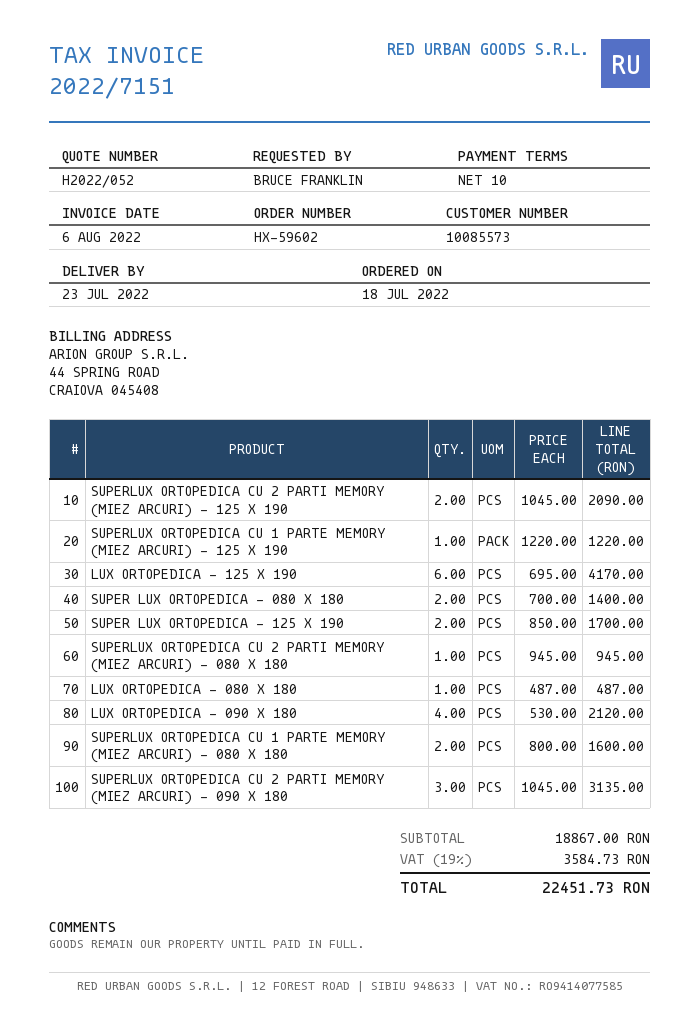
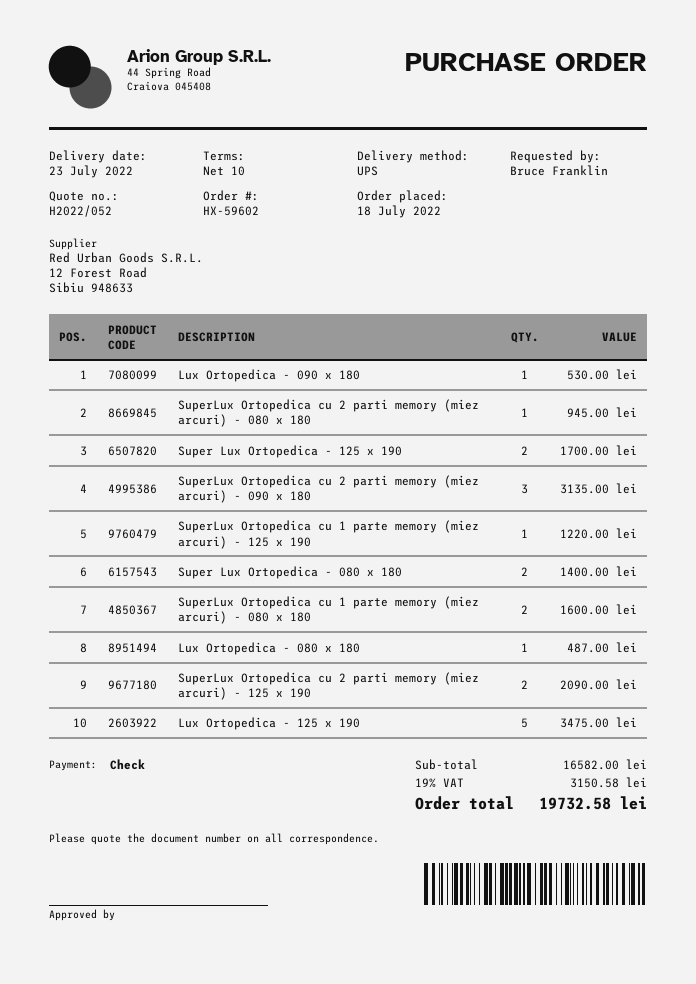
LUX ORTOPEDICA - 125 X 190: 6 for 4170.00 -> 5 for 3475.00
LUX ORTOPEDICA - 090 X 180: 4 for 2120.00 -> 1 for 530.00
subtotal: 18867.00 -> 16582.00
tax: 19% = 3584.73 -> 19% = 3150.58
total: 22451.73 -> 19732.58

